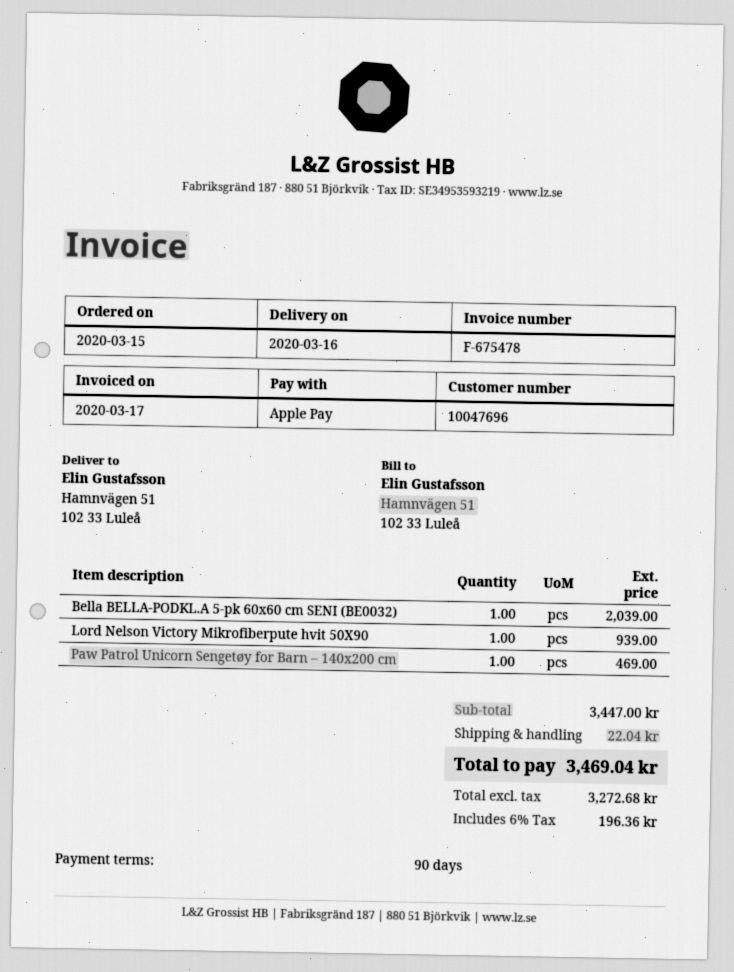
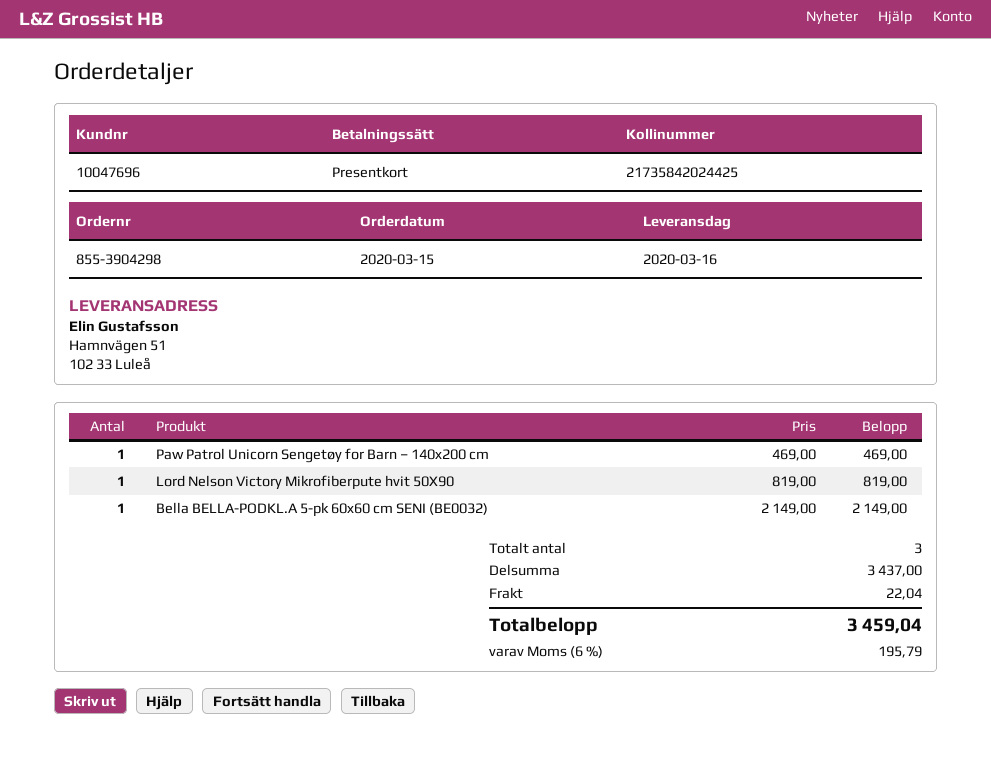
payment method: Apple Pay -> gift card
Bella BELLA-PODKL.A 5-pk 60x60 cm SENI (BE0032): 1 for 2039.00 -> 1 for 2149.00
Lord Nelson Victory Mikrofiberpute hvit 50X90: 1 for 939.00 -> 1 for 819.00
subtotal: 3447.00 -> 3437.00
tax: 6% = 196.36 -> 6% = 195.79
total: 3469.04 -> 3459.04

